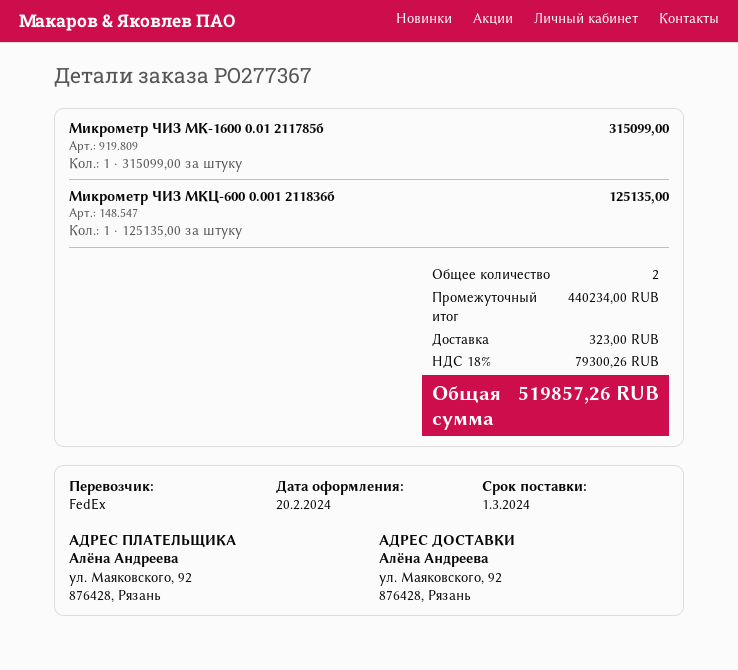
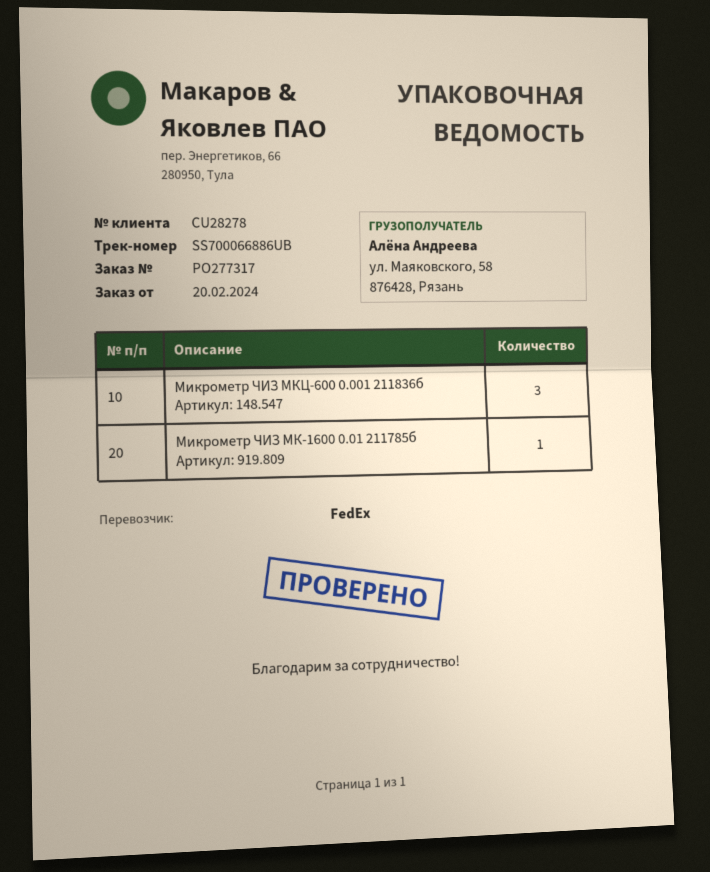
order number: PO277367 -> PO277317
ship to: ул. Маяковского, 92, 876428, Рязань -> ул. Маяковского, 58, 876428, Рязань
Микрометр ЧИЗ МКЦ-600 0.001 211836б: 1 -> 3

